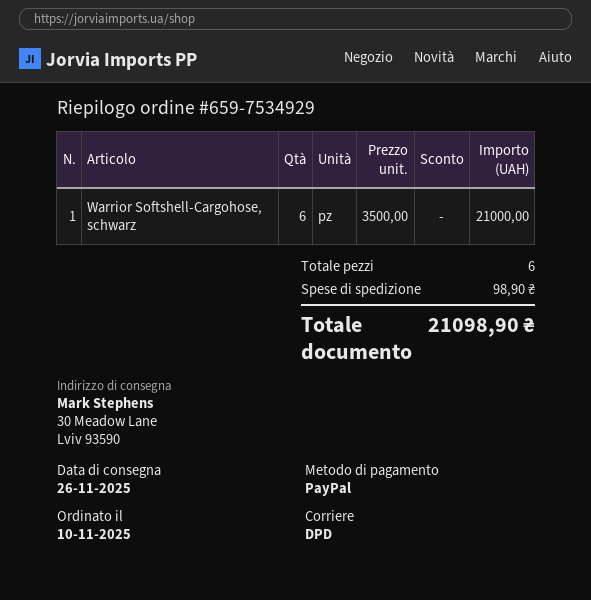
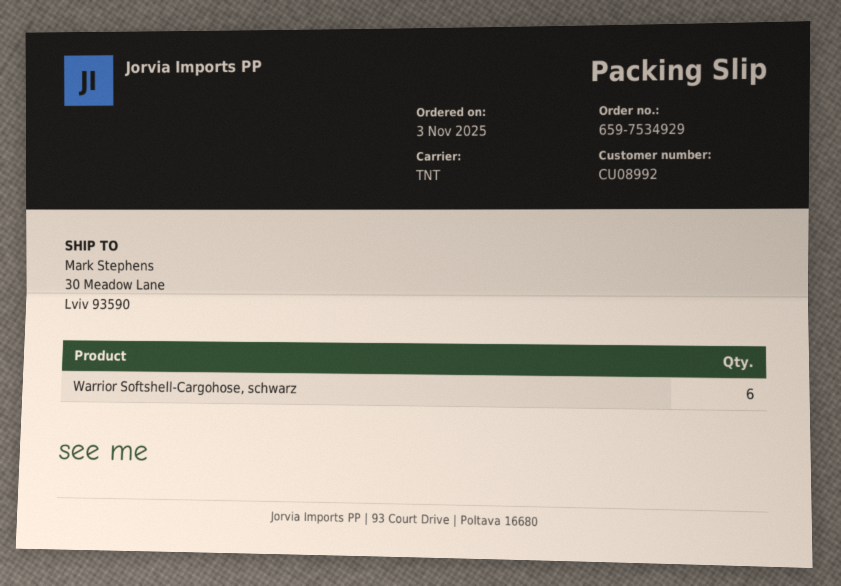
order date: 2025-11-10 -> 2025-11-03
shipping method: DPD -> TNT

